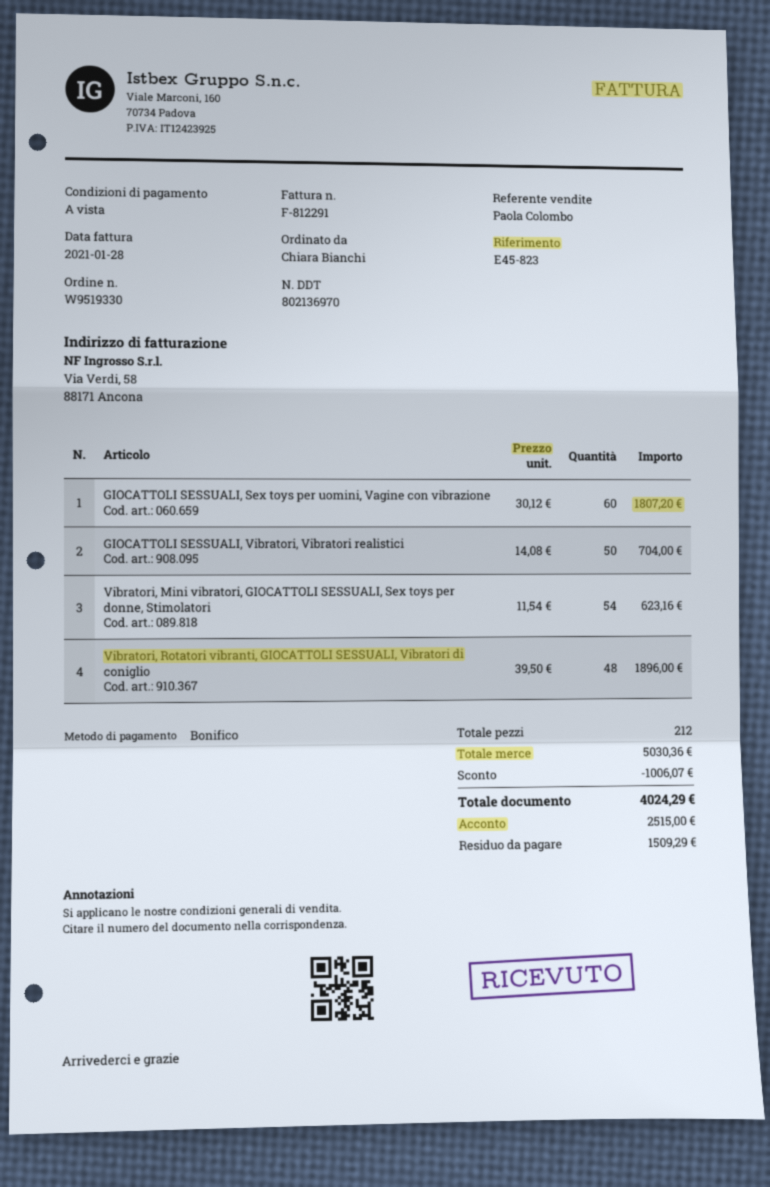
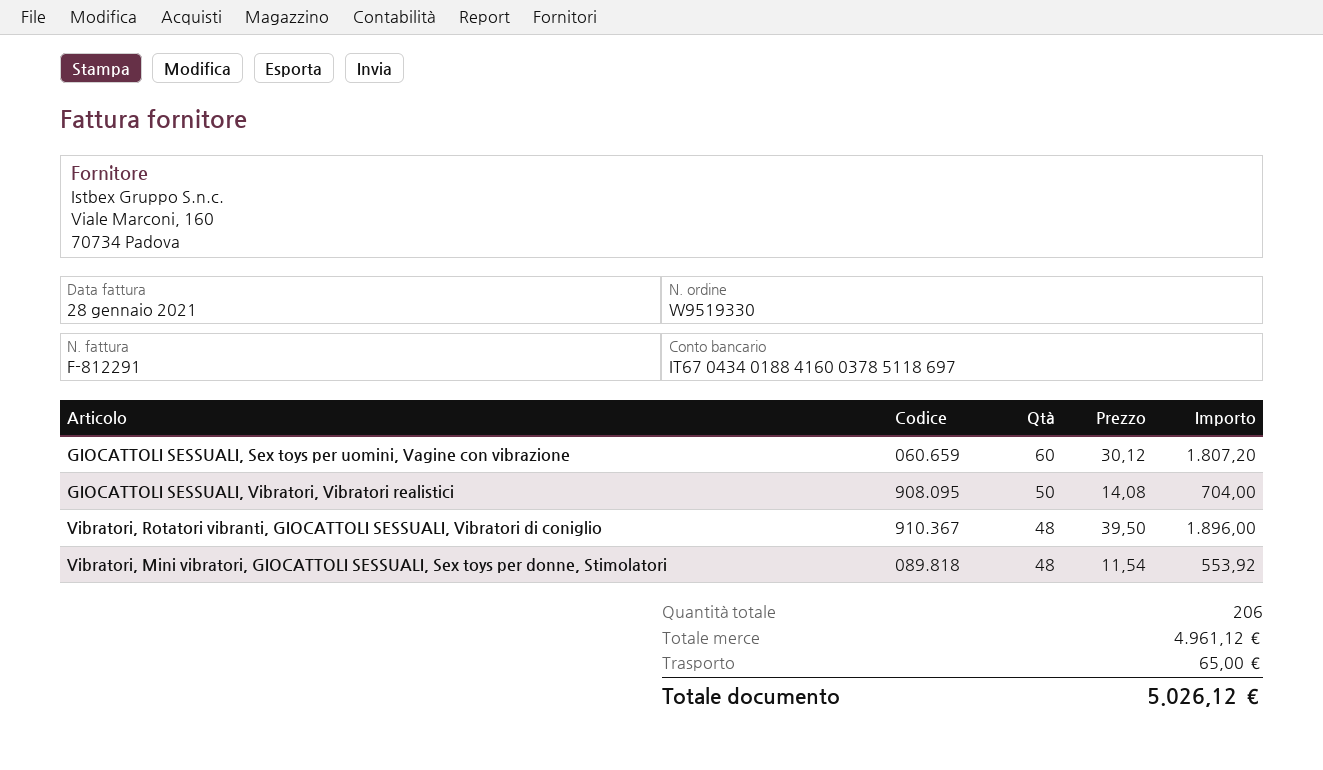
Vibratori, Mini vibratori, GIOCATTOLI SESSUALI, Sex toys per donne, Stimolatori: 54 x 11.54 = 623.16 -> 48 x 11.54 = 553.92
total quantity: 212 -> 206
subtotal: 5030.36 -> 4961.12
discount: 1006.07 -> none
shipping: none -> 65.00
total: 4024.29 -> 5026.12

